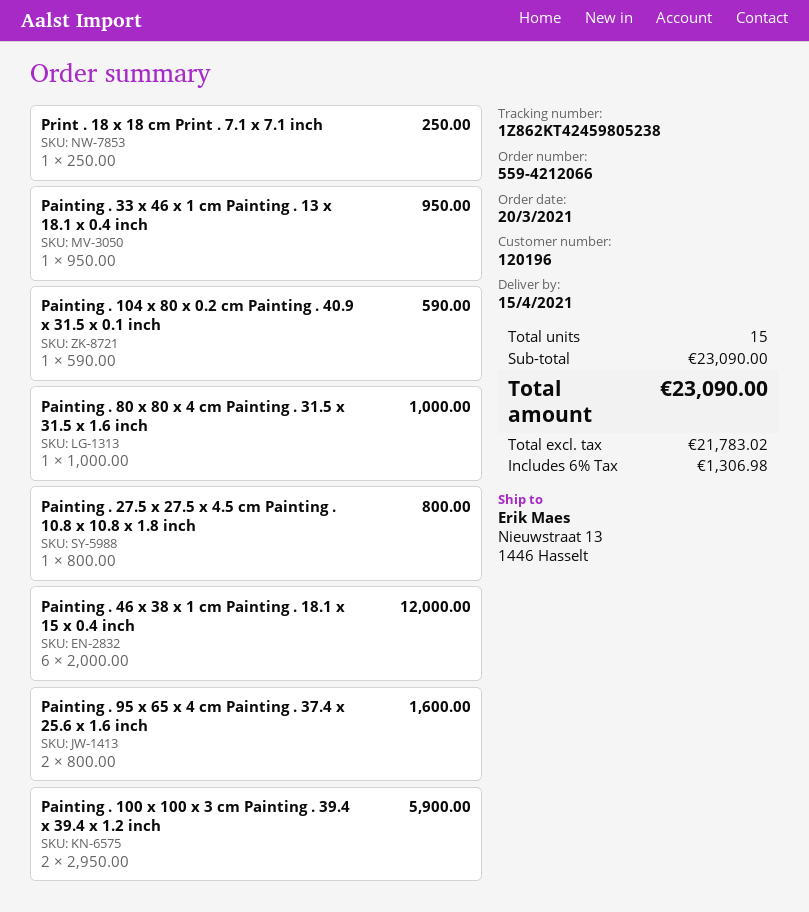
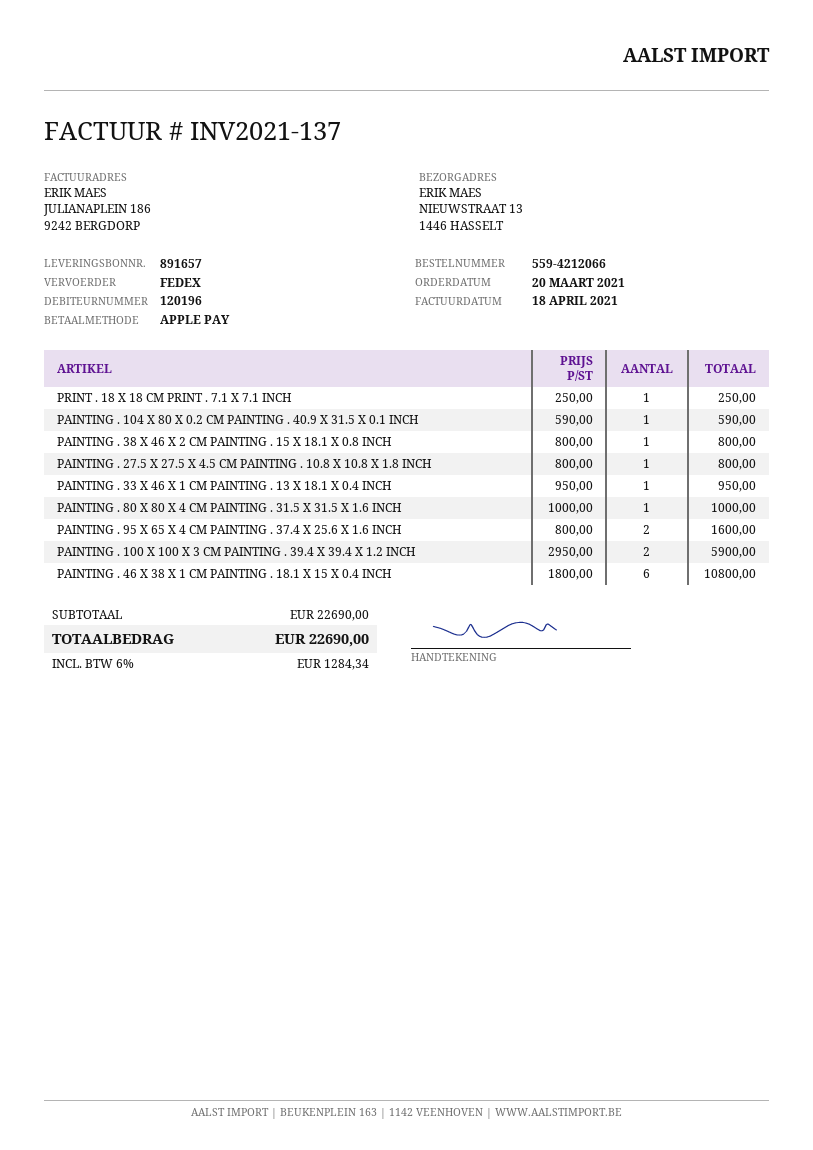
Painting . 46 x 38 x 1 cm Painting . 18.1 x 15 x 0.4 inch: 6 x 2000.00 = 12000.00 -> 6 x 1800.00 = 10800.00
PAINTING . 38 X 46 X 2 CM PAINTING . 15 X 18.1 X 0.8 INCH: none -> 1 x 800.00 = 800.00
subtotal: 23090.00 -> 22690.00
tax: 6% = 1306.98 -> 6% = 1284.34
total: 23090.00 -> 22690.00

